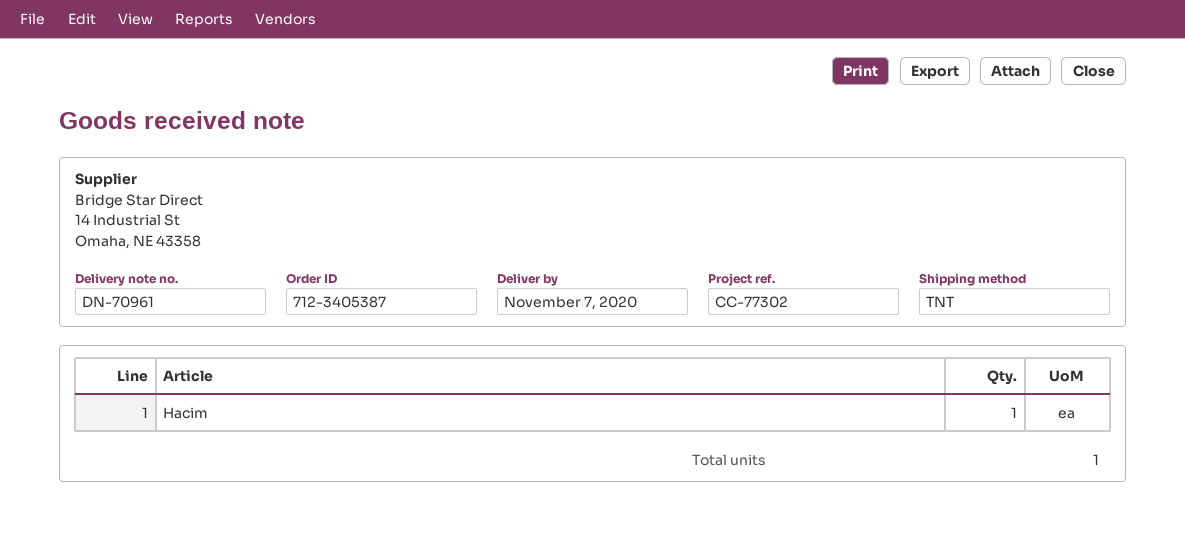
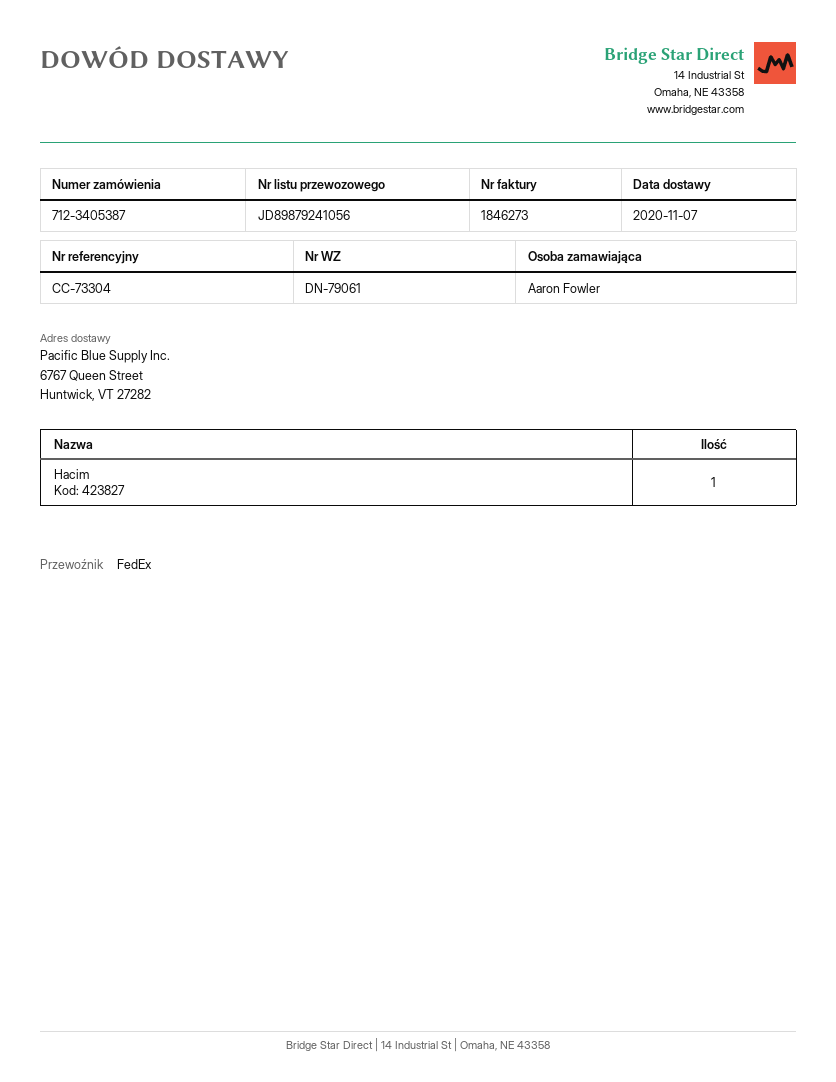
delivery note number: DN-70961 -> DN-79061
reference: CC-77302 -> CC-73304
shipping method: TNT -> FedEx

